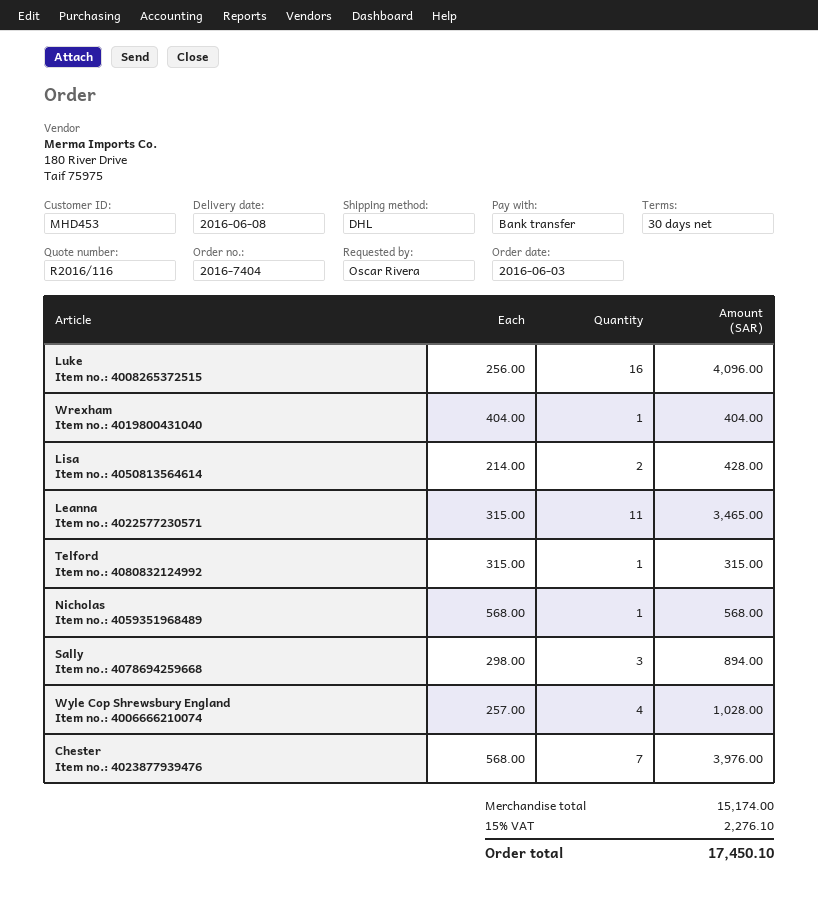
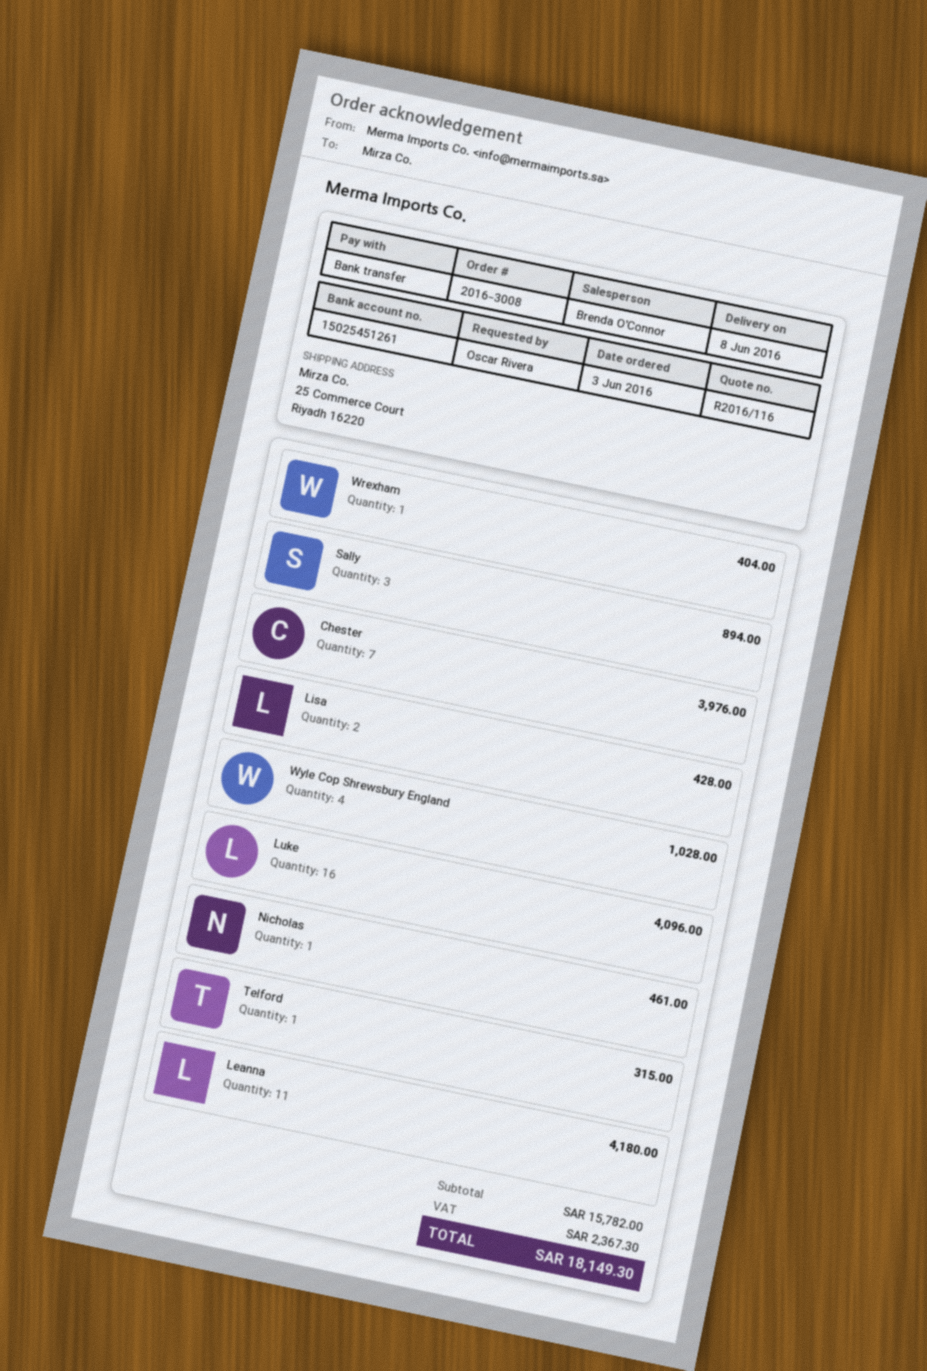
order number: 2016-7404 -> 2016-3008
Leanna: 11 for 3465.00 -> 11 for 4180.00
Nicholas: 1 for 568.00 -> 1 for 461.00
subtotal: 15174.00 -> 15782.00
tax: 2276.10 -> 2367.30
total: 17450.10 -> 18149.30

